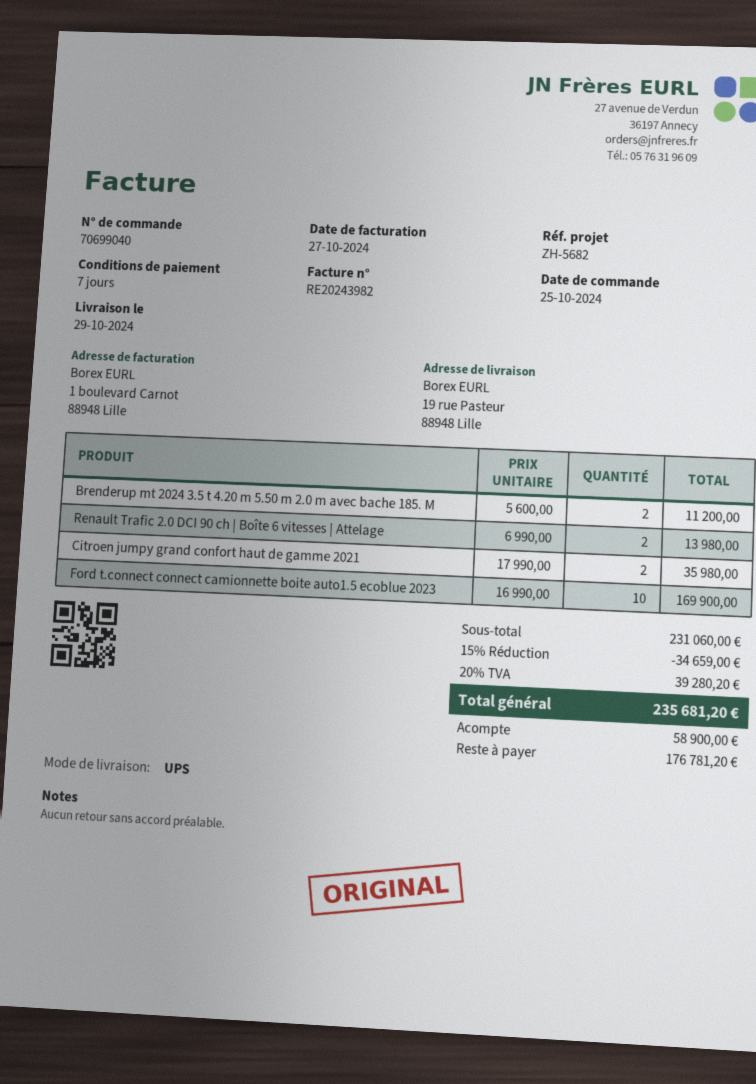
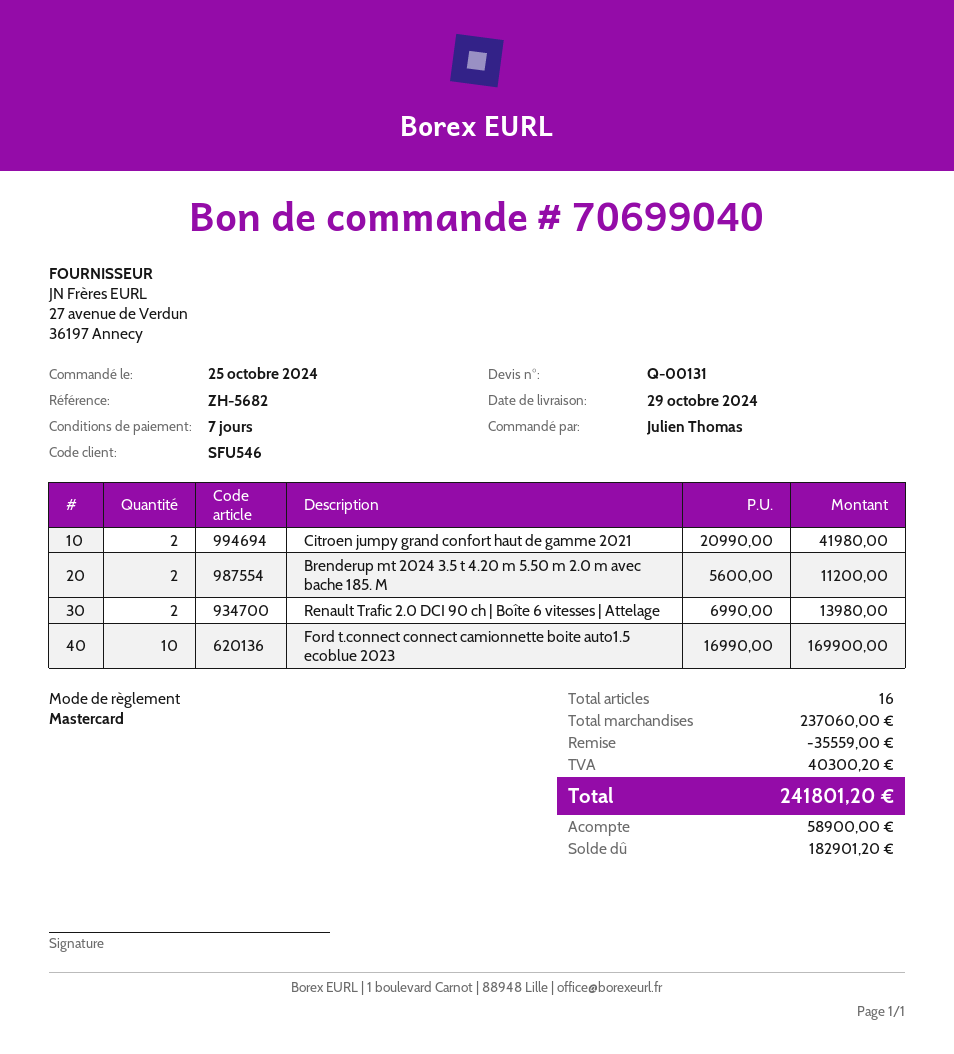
Citroen jumpy grand confort haut de gamme 2021: 2 x 17990.00 = 35980.00 -> 2 x 20990.00 = 41980.00
subtotal: 231060.00 -> 237060.00
discount: 34659.00 -> 35559.00
tax: 39280.20 -> 40300.20
total: 235681.20 -> 241801.20
balance: 176781.20 -> 182901.20

